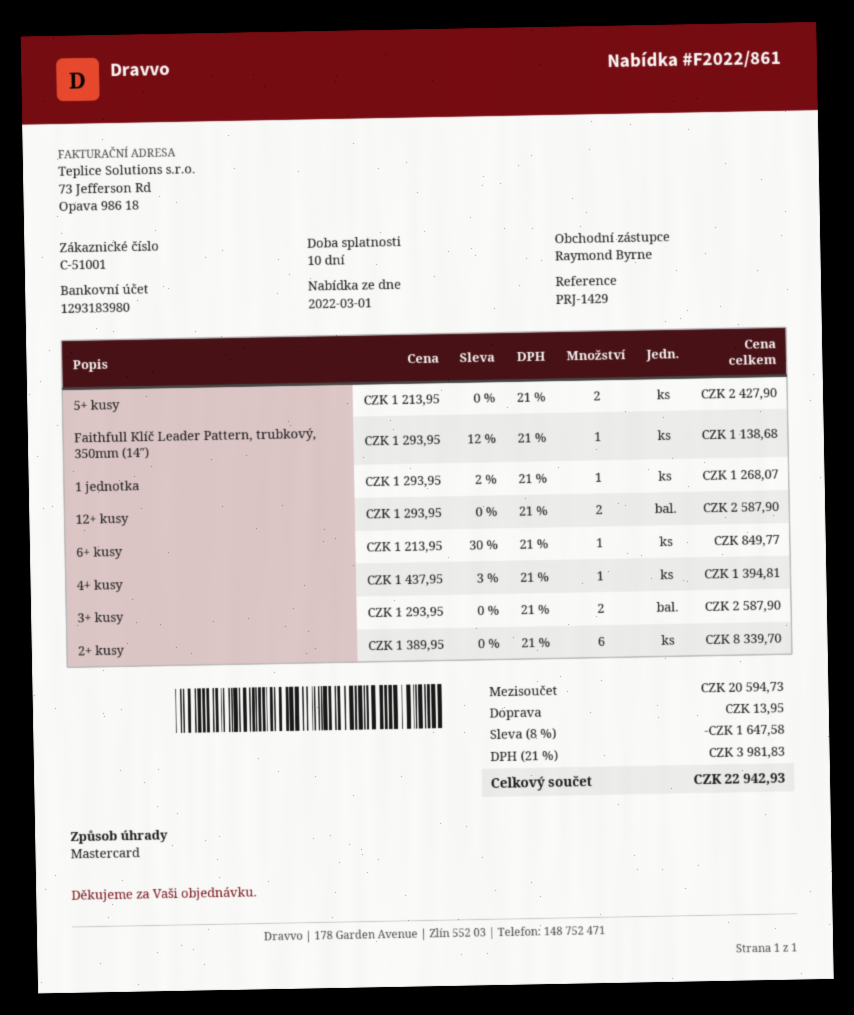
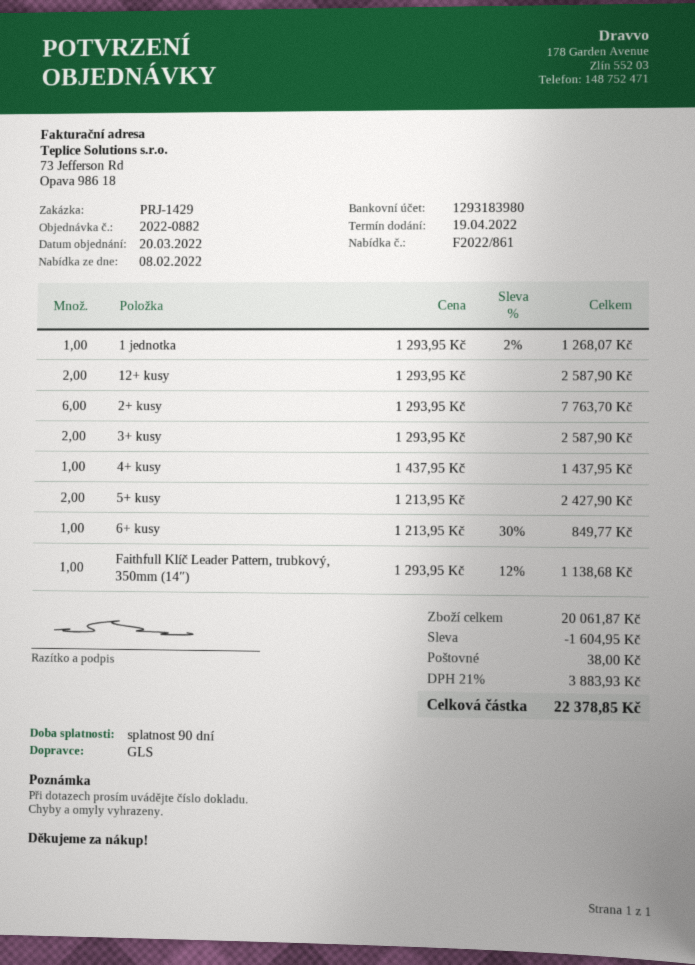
quote date: 2022-03-01 -> 2022-02-08
payment terms: 10 days -> 90 days
4+ kusy: 1 x 1437.95 - 3% = 1394.81 -> 1 x 1437.95 = 1437.95
2+ kusy: 6 x 1389.95 = 8339.70 -> 6 x 1293.95 = 7763.70
subtotal: 20594.73 -> 20061.87
discount: 1647.58 -> 1604.95
shipping: 13.95 -> 38.00
tax: 21% = 3981.83 -> 21% = 3883.93
total: 22942.93 -> 22378.85

